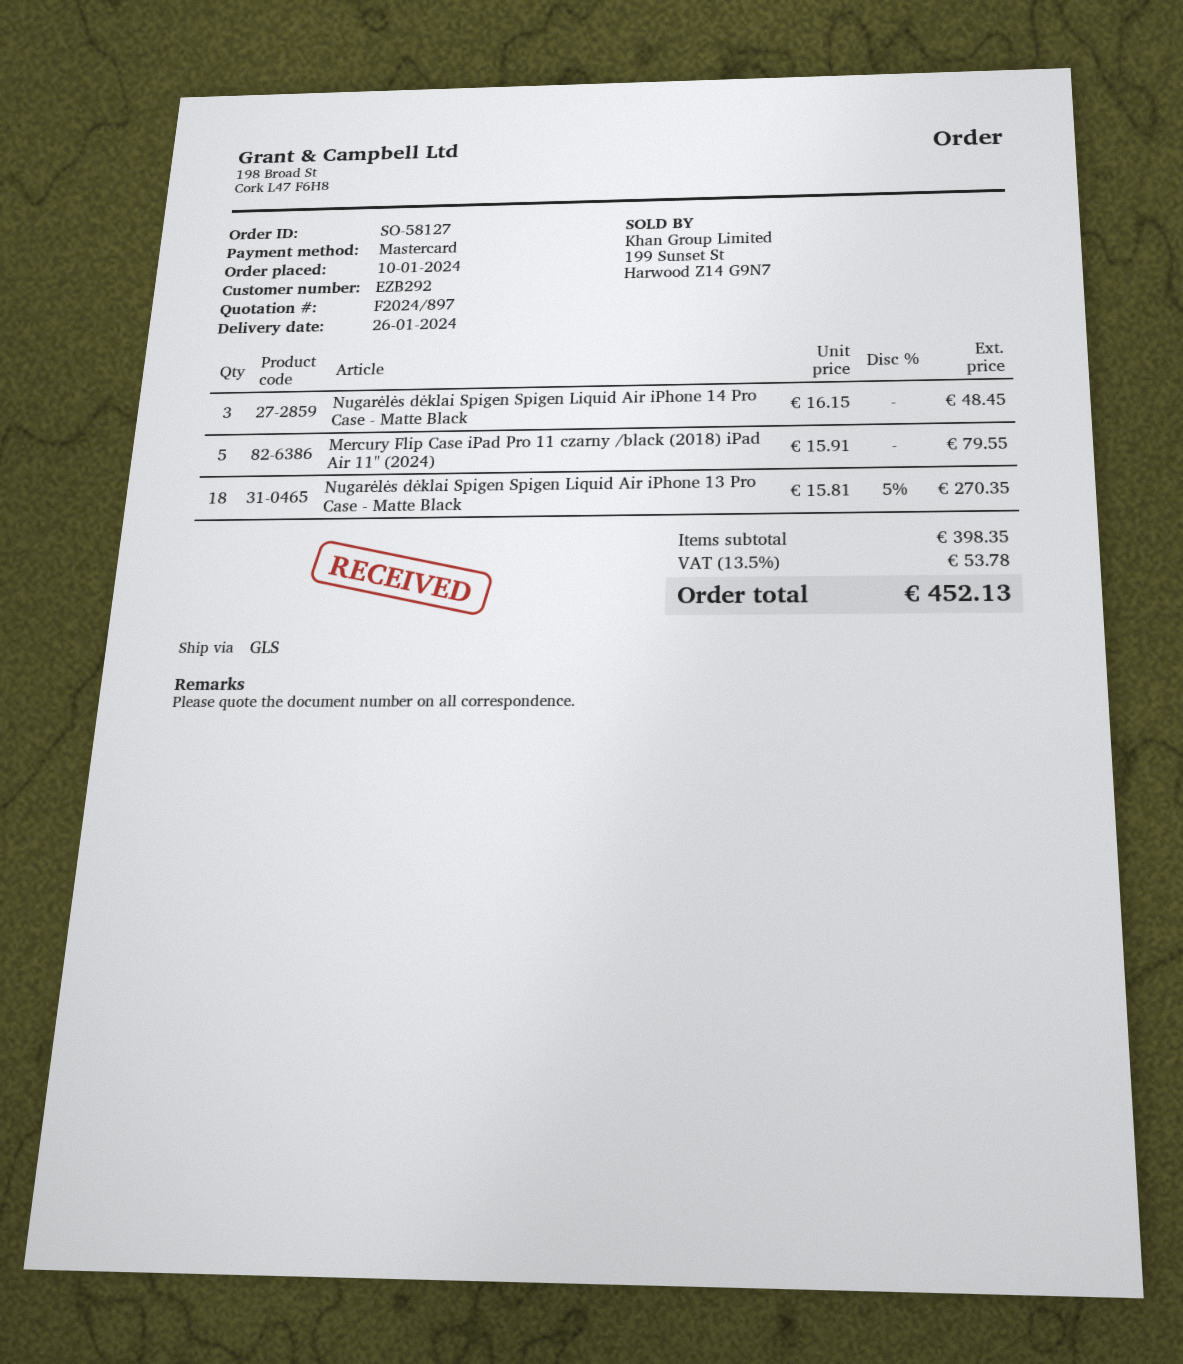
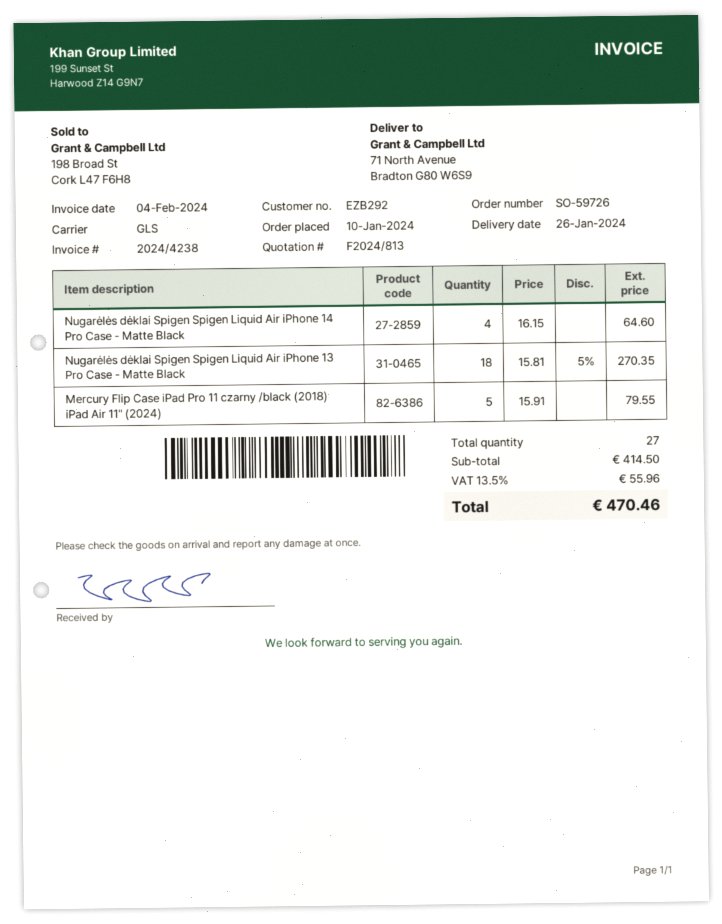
quote number: F2024/897 -> F2024/813
order number: SO-58127 -> SO-59726
Nugarėlės dėklai Spigen Spigen Liquid Air iPhone 14 Pro Case - Matte Black: 3 x 16.15 = 48.45 -> 4 x 16.15 = 64.60
subtotal: 398.35 -> 414.50
tax: 13.5% = 53.78 -> 13.5% = 55.96
total: 452.13 -> 470.46

